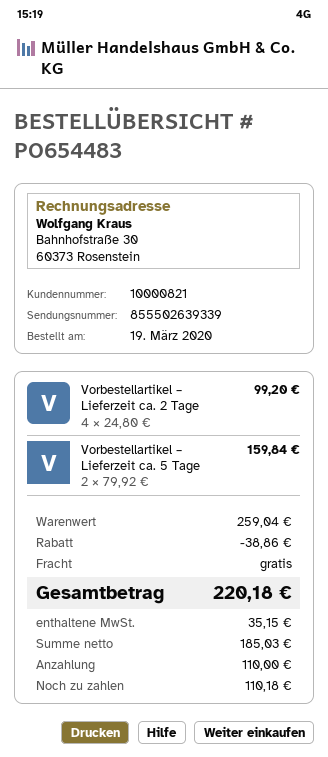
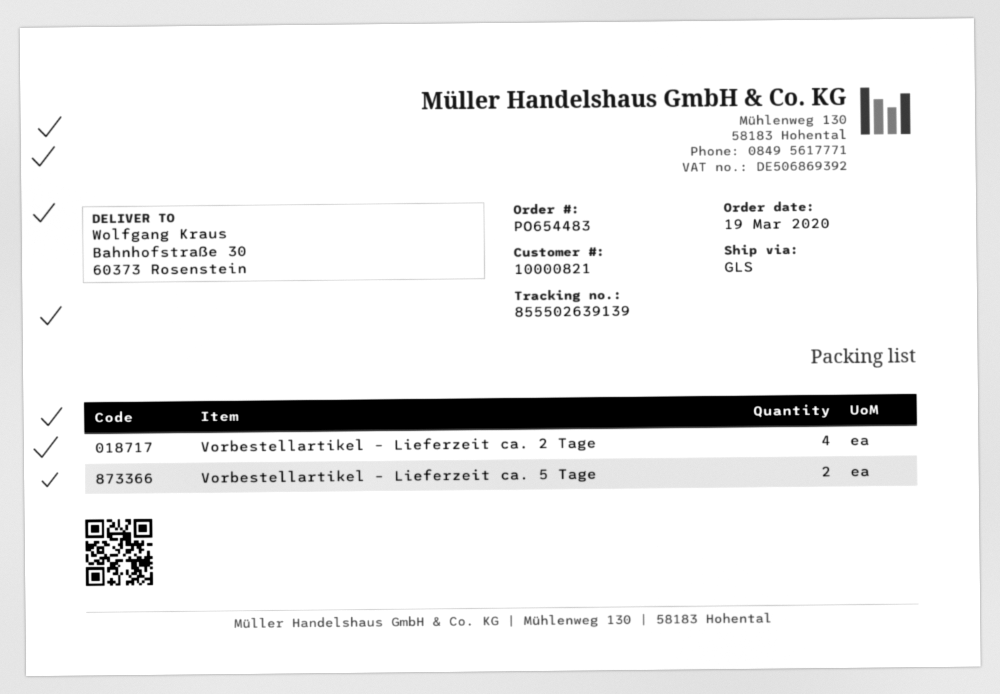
tracking number: 855502639339 -> 855502639139

